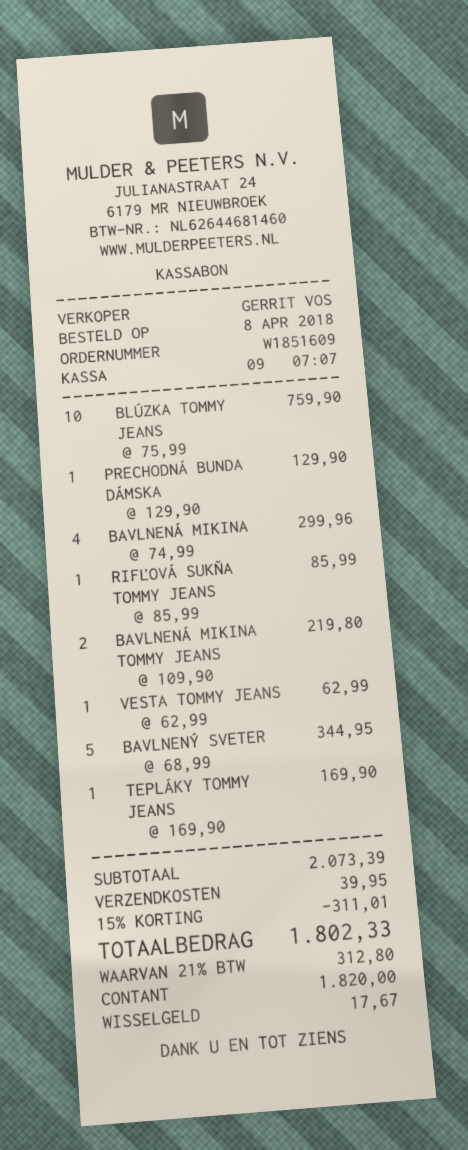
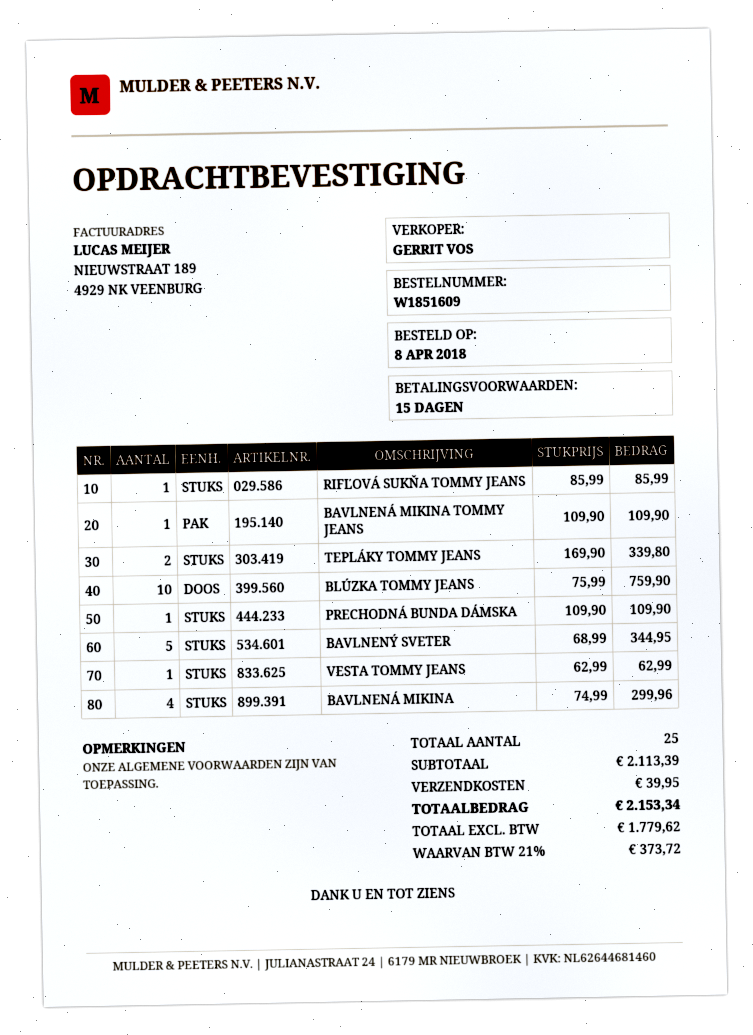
PRECHODNÁ BUNDA DÁMSKA: 1 x 129.90 = 129.90 -> 1 x 109.90 = 109.90
BAVLNENÁ MIKINA TOMMY JEANS: 2 x 109.90 = 219.80 -> 1 x 109.90 = 109.90
TEPLÁKY TOMMY JEANS: 1 x 169.90 = 169.90 -> 2 x 169.90 = 339.80
subtotal: 2073.39 -> 2113.39
discount: 15% = 311.01 -> none
tax: 21% = 312.80 -> 21% = 373.72
total: 1802.33 -> 2153.34

